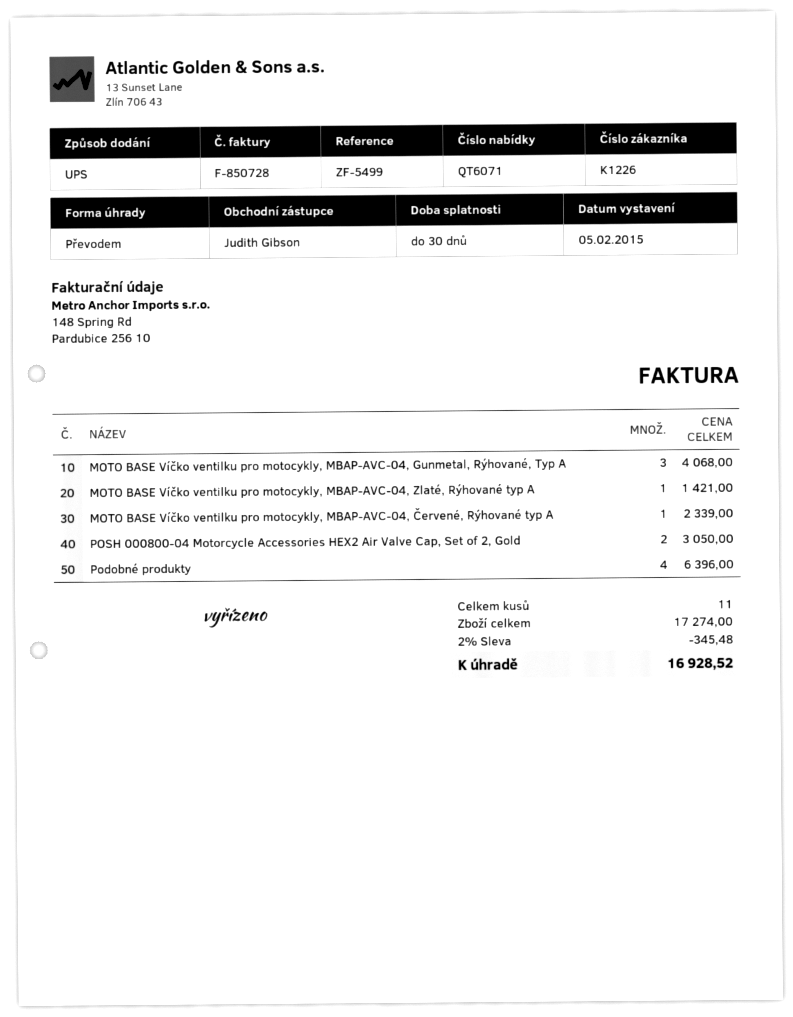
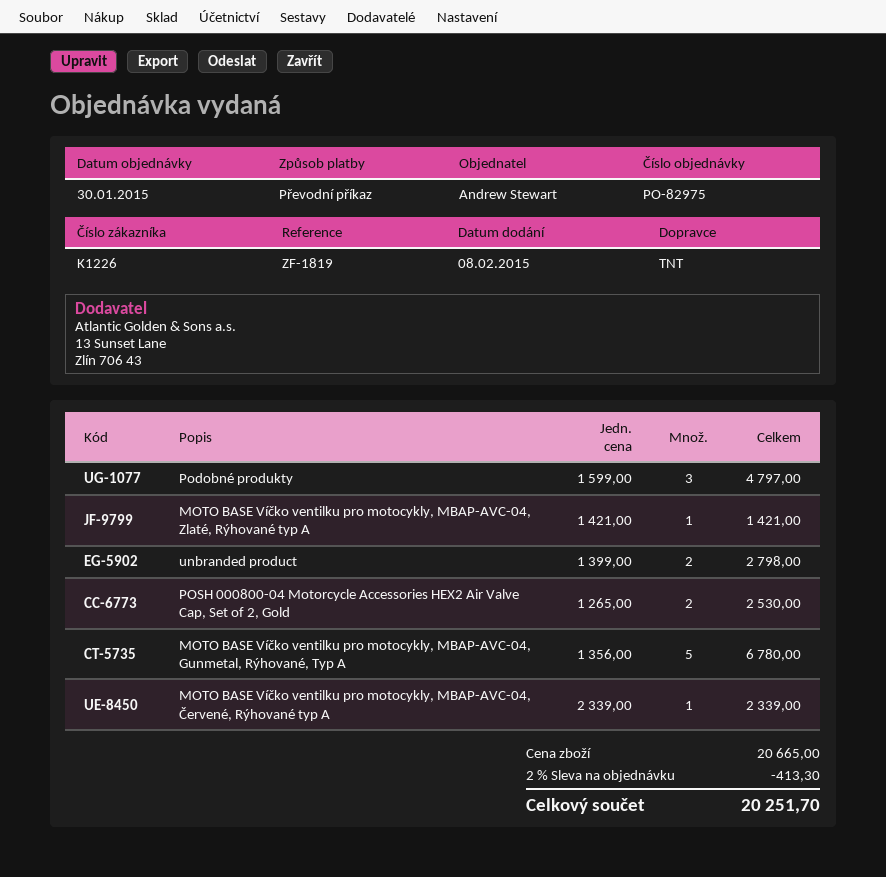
reference: ZF-5499 -> ZF-1819
shipping method: UPS -> TNT
MOTO BASE Víčko ventilku pro motocykly, MBAP-AVC-04, Gunmetal, Rýhované, Typ A: 3 for 4068.00 -> 5 for 6780.00
POSH 000800-04 Motorcycle Accessories HEX2 Air Valve Cap, Set of 2, Gold: 2 for 3050.00 -> 2 for 2530.00
Podobné produkty: 4 for 6396.00 -> 3 for 4797.00
unbranded product: none -> 2 for 2798.00
subtotal: 17274.00 -> 20665.00
discount: 2% = 345.48 -> 2% = 413.30
total: 16928.52 -> 20251.70

